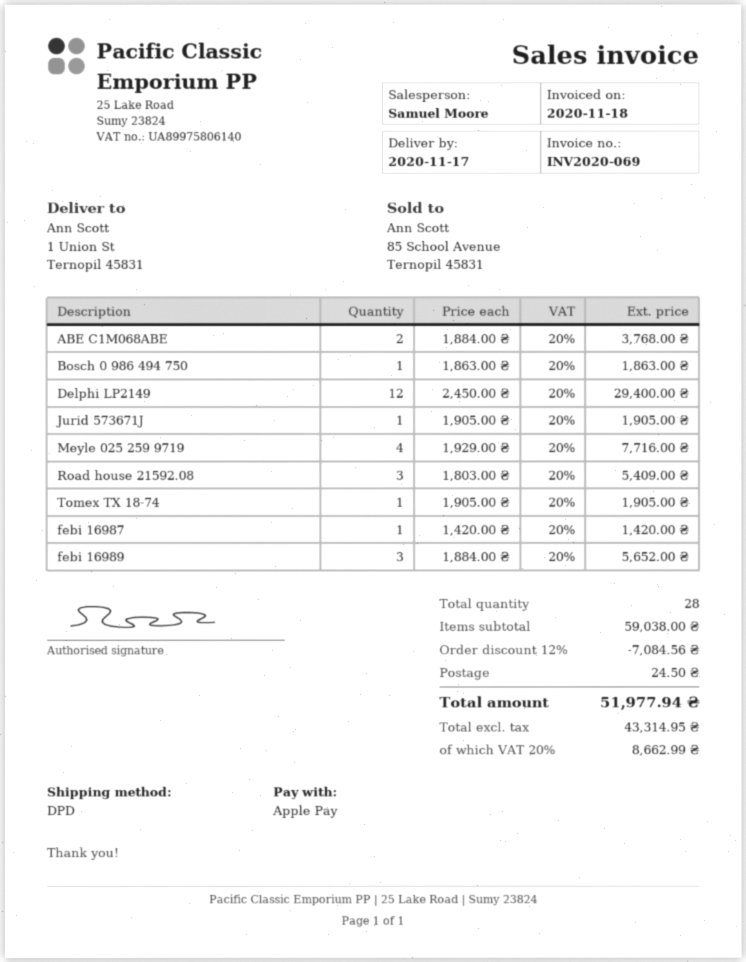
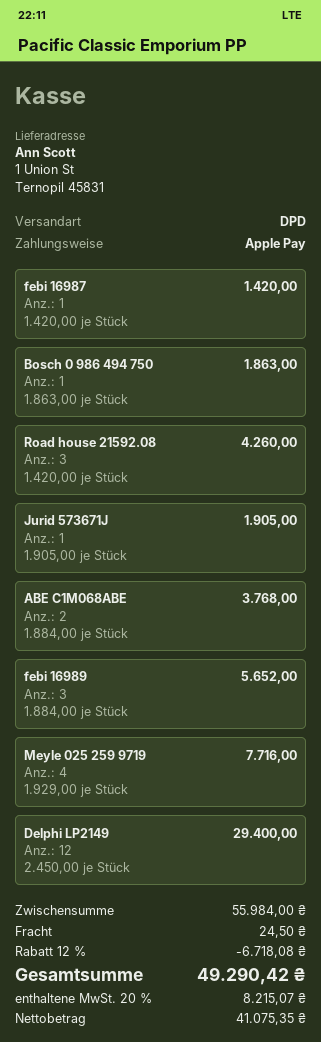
Road house 21592.08: 3 x 1803.00 = 5409.00 -> 3 x 1420.00 = 4260.00
Tomex TX 18-74: 1 x 1905.00 = 1905.00 -> none
subtotal: 59038.00 -> 55984.00
discount: 12% = 7084.56 -> 12% = 6718.08
net: 43314.95 -> 41075.35
tax: 20% = 8662.99 -> 20% = 8215.07
total: 51977.94 -> 49290.42

